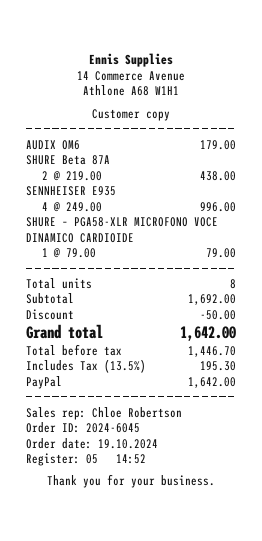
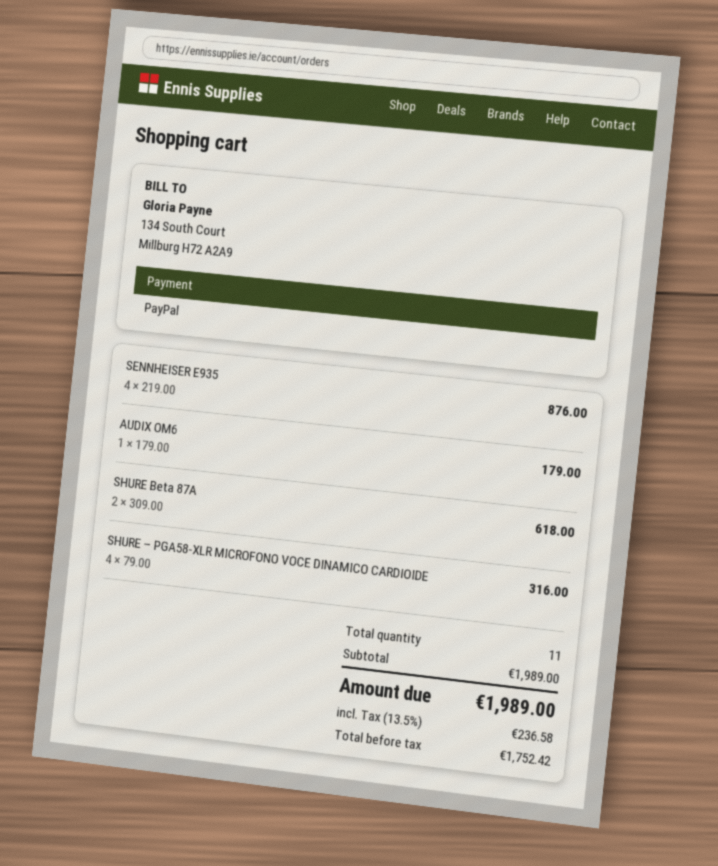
SHURE Beta 87A: 2 x 219.00 = 438.00 -> 2 x 309.00 = 618.00
SENNHEISER E935: 4 x 249.00 = 996.00 -> 4 x 219.00 = 876.00
SHURE – PGA58-XLR MICROFONO VOCE DINAMICO CARDIOIDE: 1 x 79.00 = 79.00 -> 4 x 79.00 = 316.00
total quantity: 8 -> 11
subtotal: 1692.00 -> 1989.00
discount: 50.00 -> none
net: 1446.70 -> 1752.42
tax: 13.5% = 195.30 -> 13.5% = 236.58
total: 1642.00 -> 1989.00

